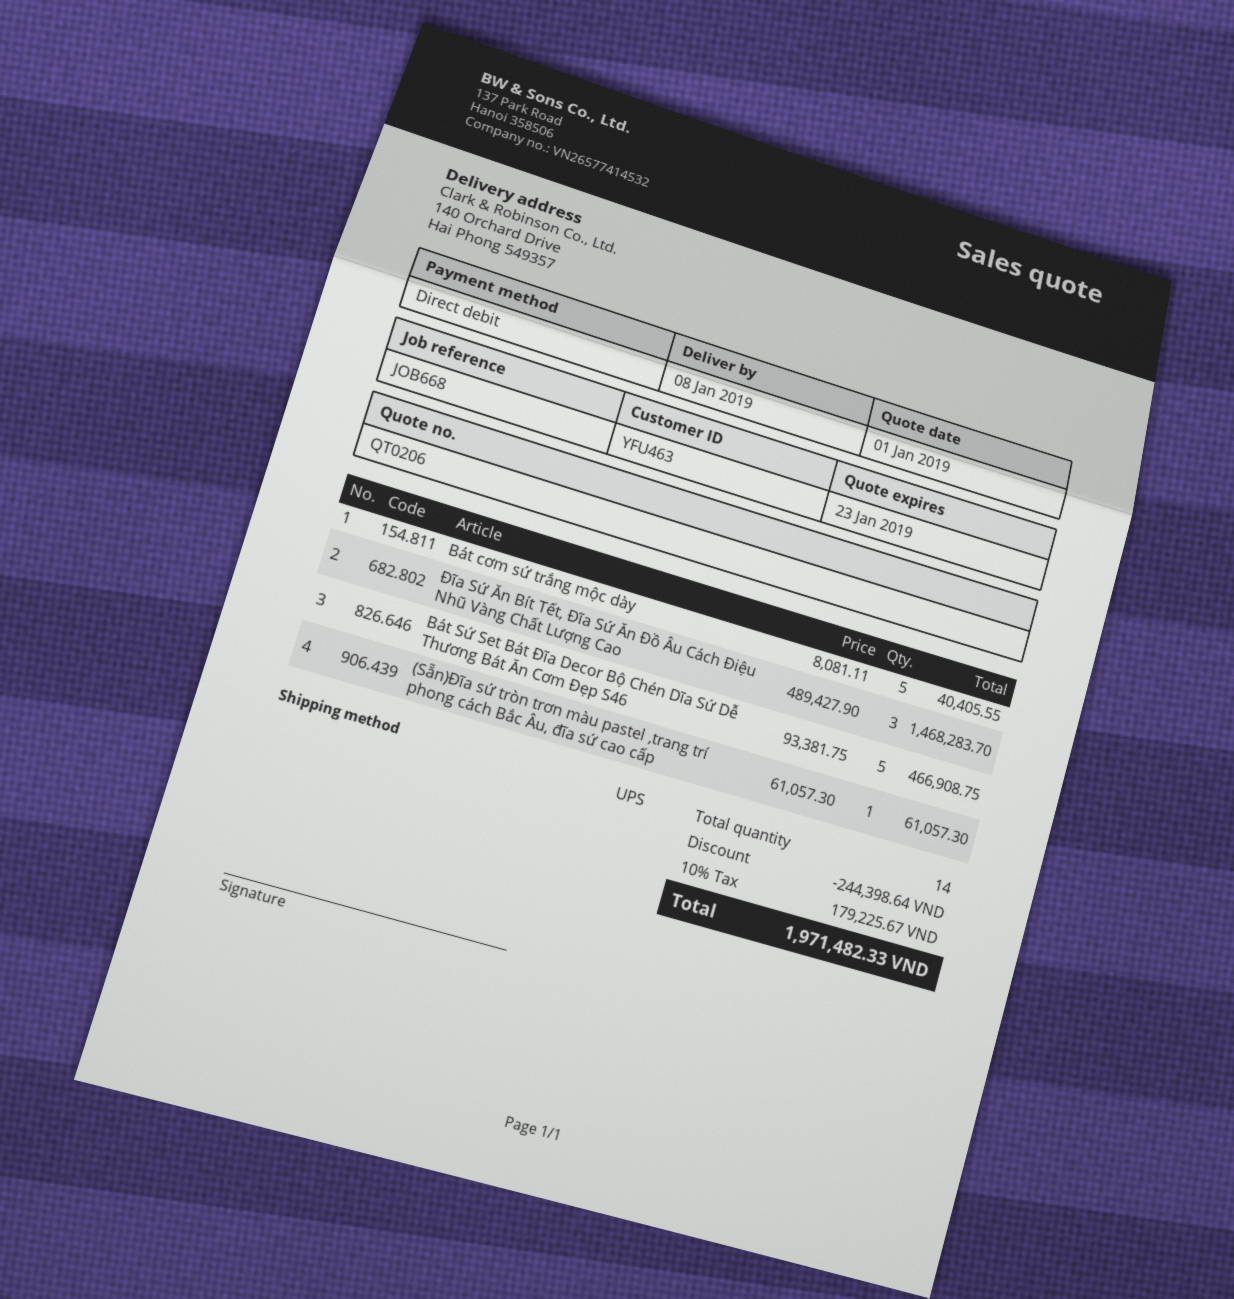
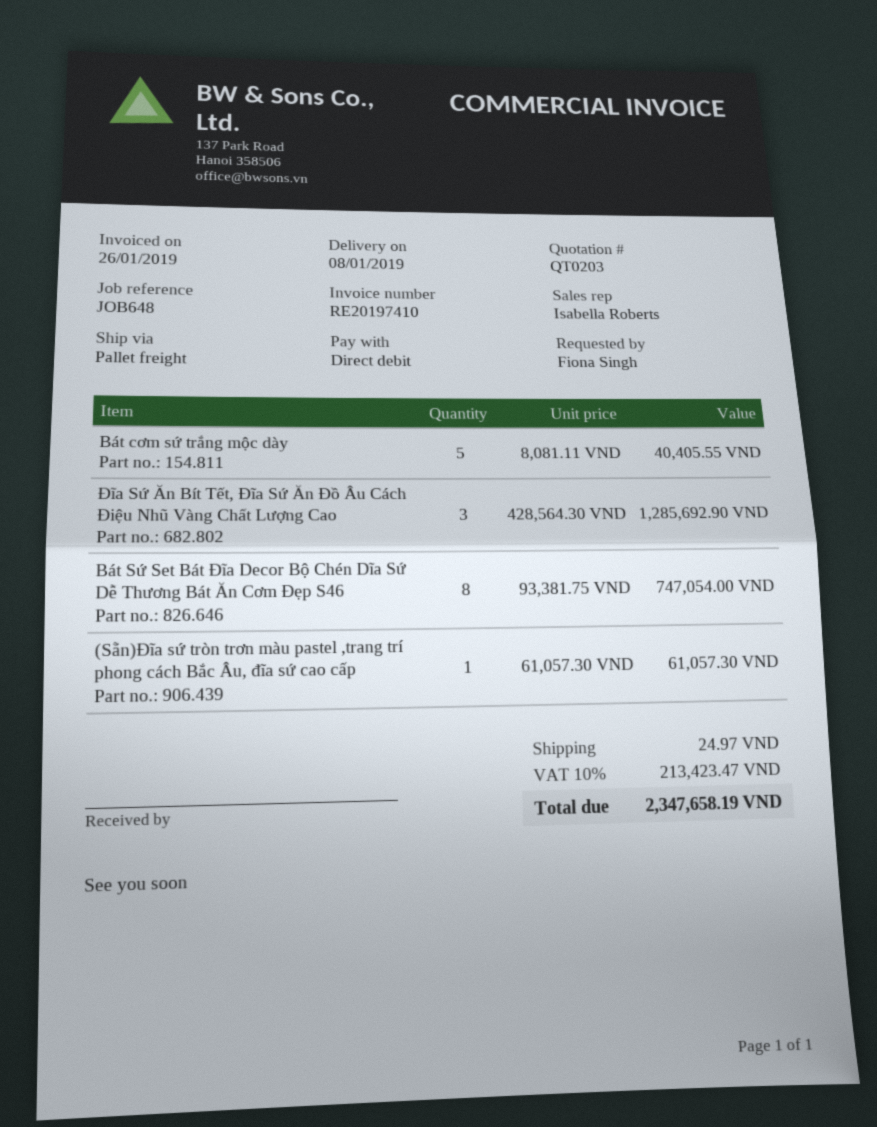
quote number: QT0206 -> QT0203
reference: JOB668 -> JOB648
shipping method: UPS -> pallet freight
Đĩa Sứ Ăn Bít Tết, Đĩa Sứ Ăn Đồ Âu Cách Điệu Nhũ Vàng Chất Lượng Cao: 3 x 489427.90 = 1468283.70 -> 3 x 428564.30 = 1285692.90
Bát Sứ Set Bát Đĩa Decor Bộ Chén Dĩa Sứ Dễ Thương Bát Ăn Cơm Đẹp S46: 5 x 93381.75 = 466908.75 -> 8 x 93381.75 = 747054.00
discount: 244398.64 -> none
shipping: none -> 24.97
tax: 10% = 179225.67 -> 10% = 213423.47
total: 1971482.33 -> 2347658.19

